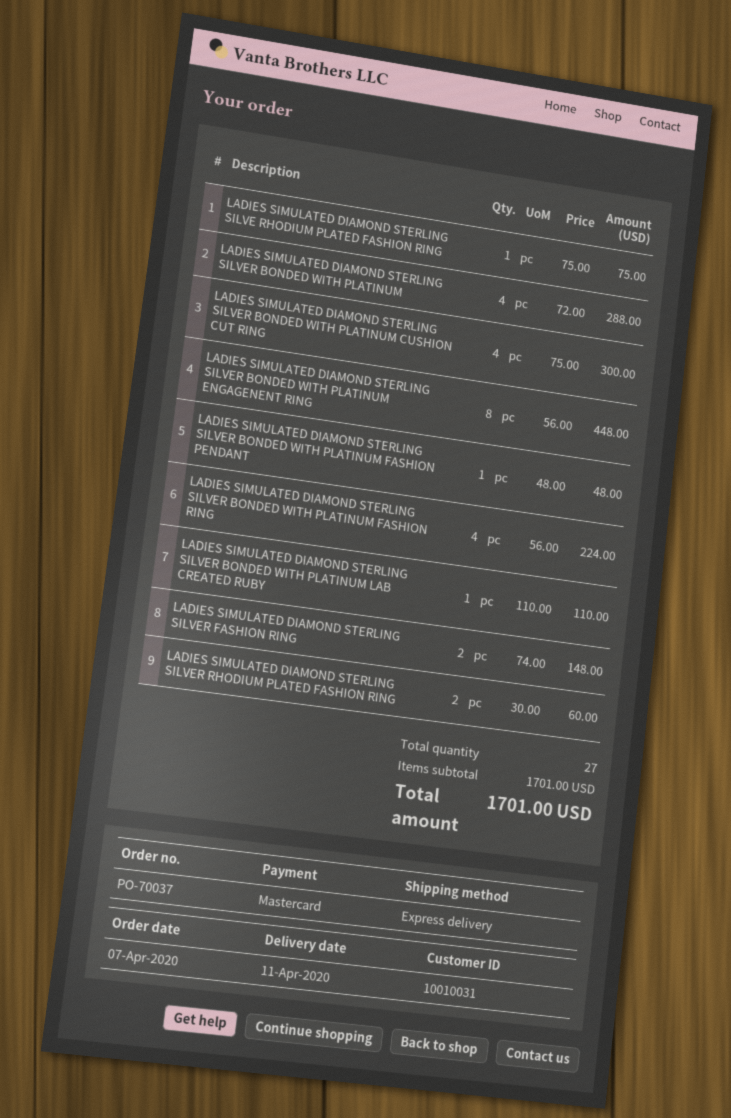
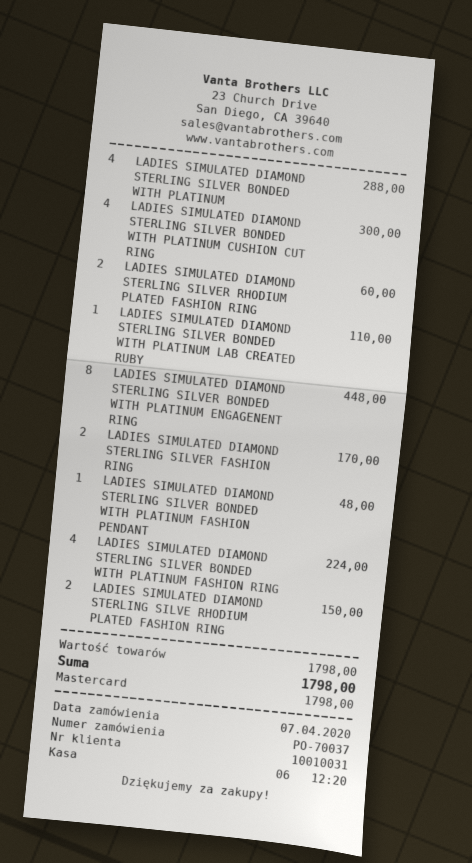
LADIES SIMULATED DIAMOND STERLING SILVE RHODIUM PLATED FASHION RING: 1 for 75.00 -> 2 for 150.00
LADIES SIMULATED DIAMOND STERLING SILVER FASHION RING: 2 for 148.00 -> 2 for 170.00
subtotal: 1701.00 -> 1798.00
total: 1701.00 -> 1798.00

